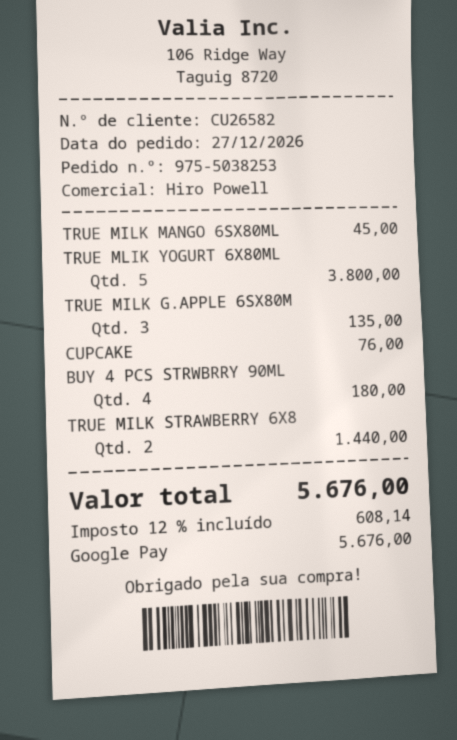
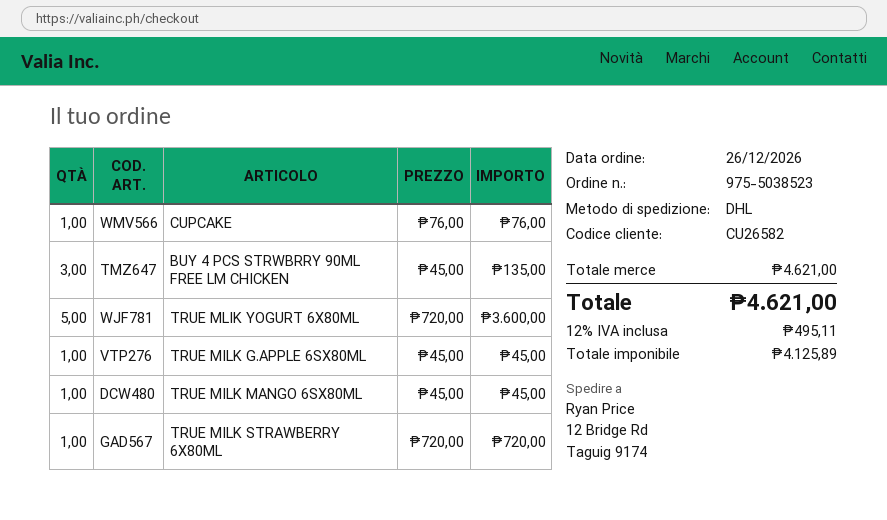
order number: 975-5038253 -> 975-5038523
order date: 2026-12-27 -> 2026-12-26
TRUE MLIK YOGURT 6X80ML: 5 for 3800.00 -> 5 for 3600.00
TRUE MILK G.APPLE 6SX80M: 3 for 135.00 -> 1 for 45.00
BUY 4 PCS STRWBRRY 90ML: 4 for 180.00 -> 3 for 135.00
TRUE MILK STRAWBERRY 6X8: 2 for 1440.00 -> 1 for 720.00
tax: 12% = 608.14 -> 12% = 495.11
total: 5676.00 -> 4621.00

